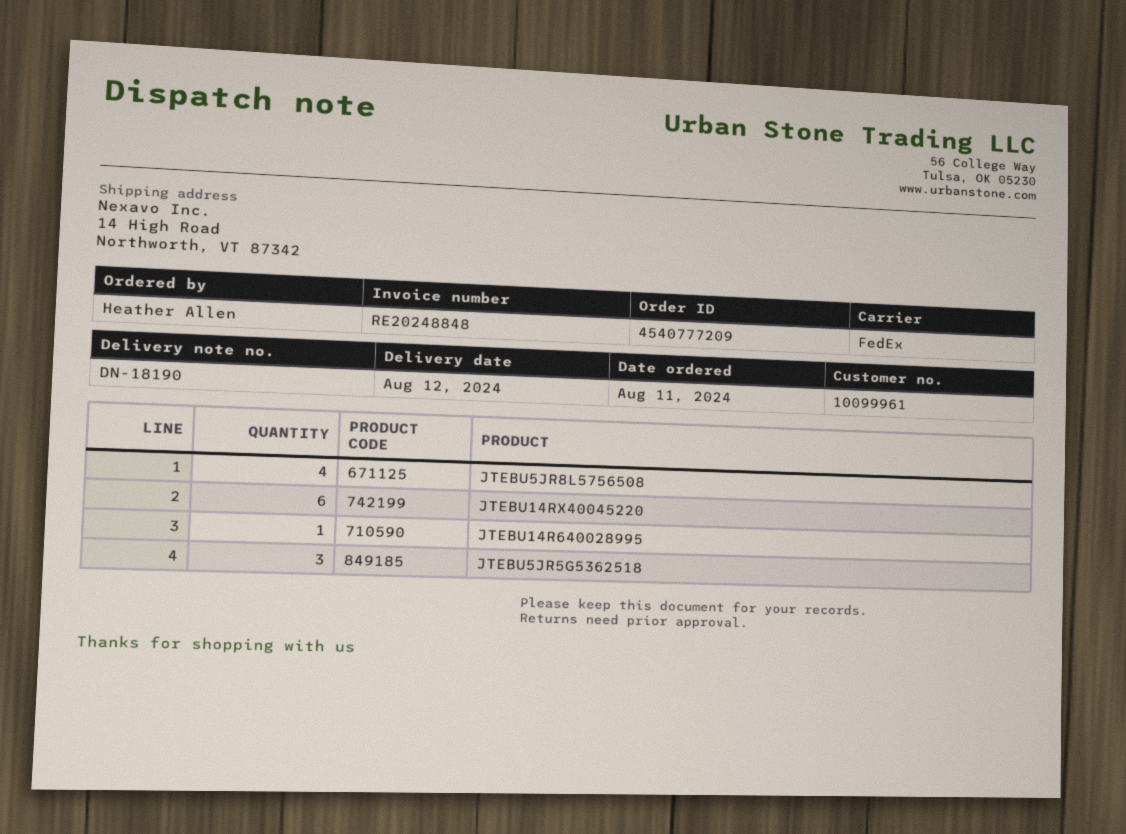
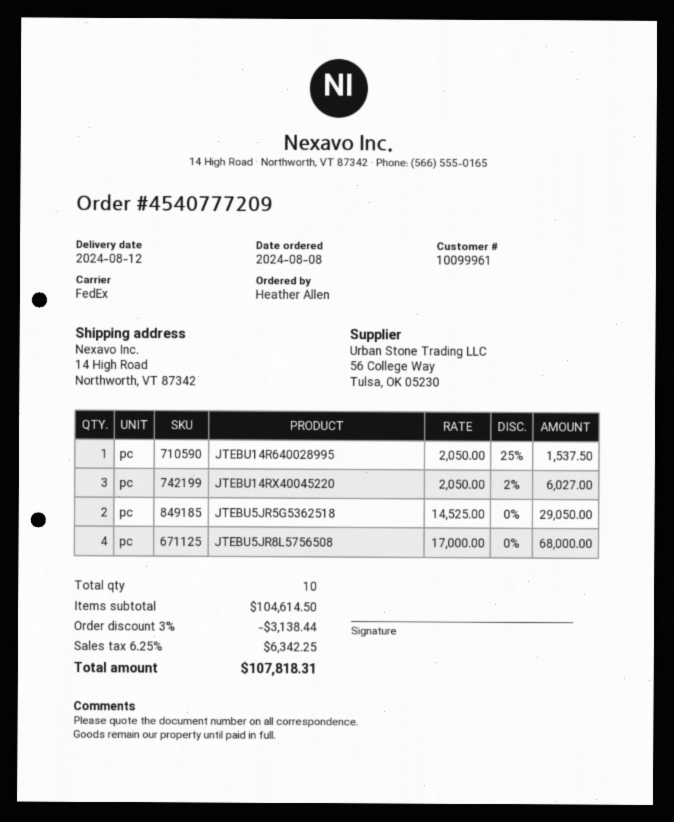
order date: 2024-08-11 -> 2024-08-08
JTEBU14RX40045220: 6 -> 3
JTEBU5JR5G5362518: 3 -> 2

